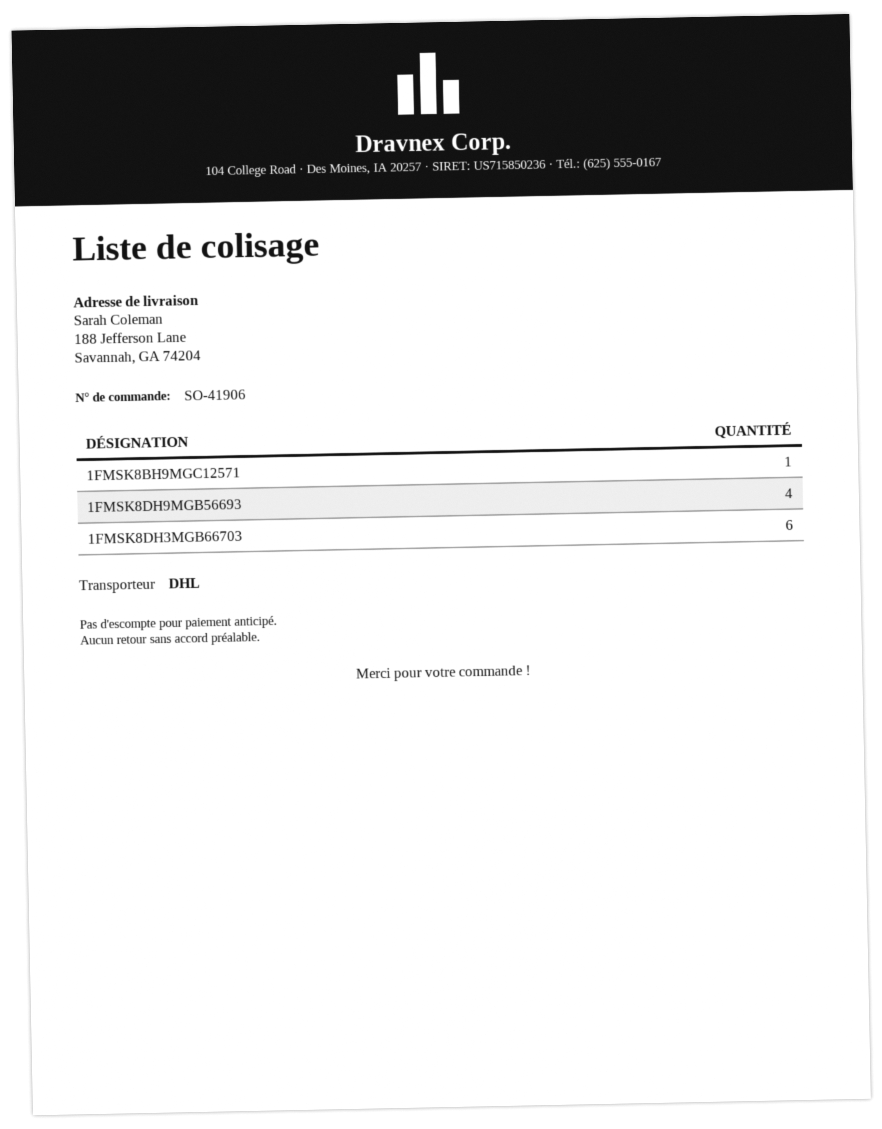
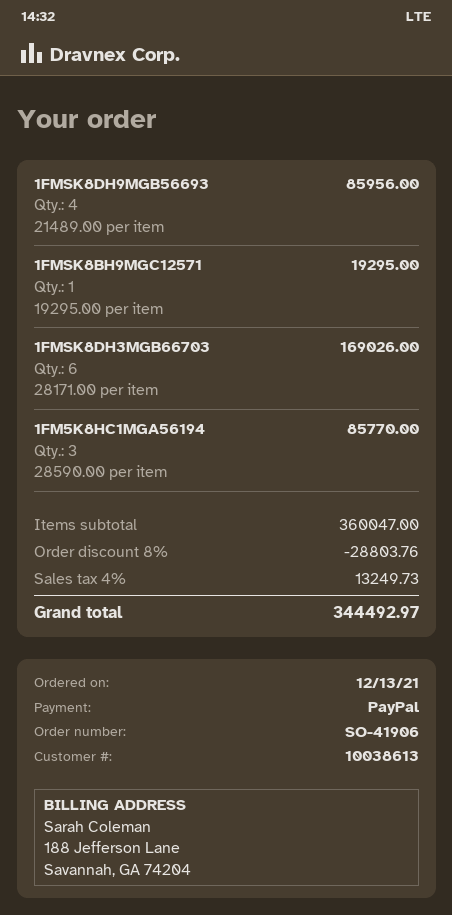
1FM5K8HC1MGA56194: none -> 3

